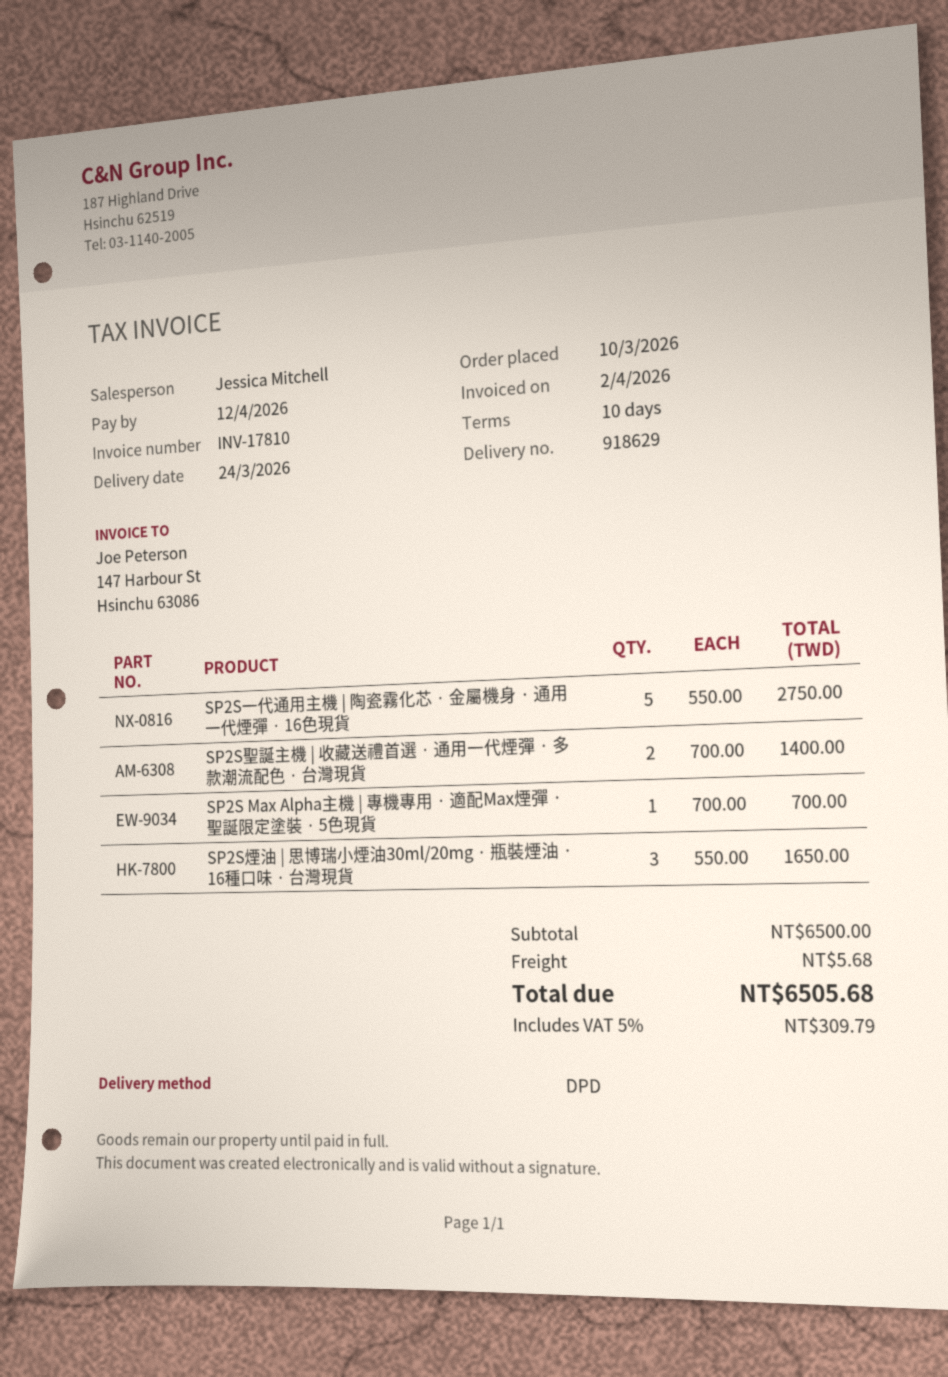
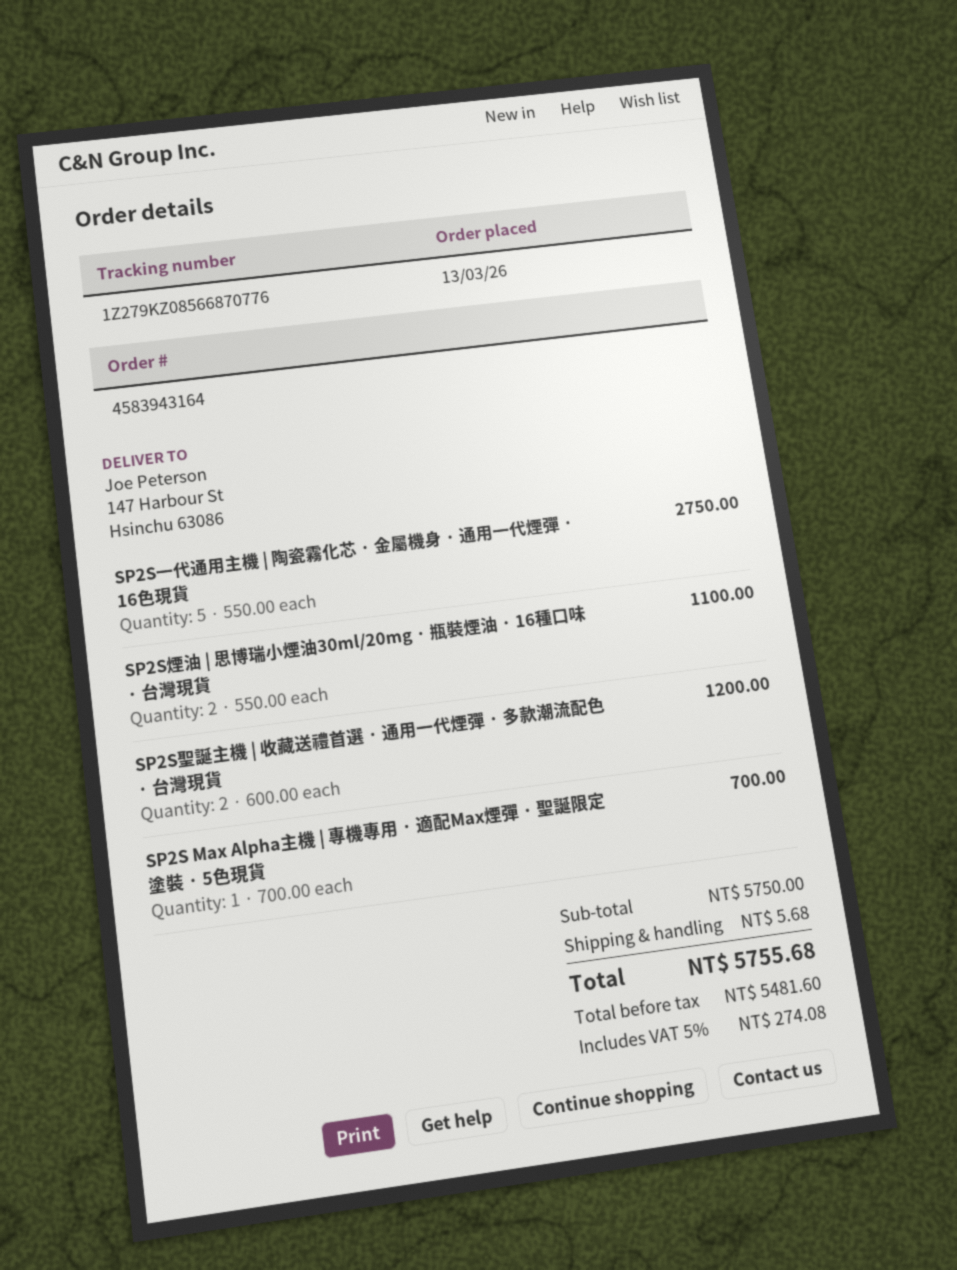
order date: 2026-03-10 -> 2026-03-13
SP2S聖誕主機 | 收藏送禮首選 · 通用一代煙彈 · 多款潮流配色 · 台灣現貨: 2 x 700.00 = 1400.00 -> 2 x 600.00 = 1200.00
SP2S煙油 | 思博瑞小煙油30ml/20mg · 瓶裝煙油 · 16種口味 · 台灣現貨: 3 x 550.00 = 1650.00 -> 2 x 550.00 = 1100.00
subtotal: 6500.00 -> 5750.00
tax: 5% = 309.79 -> 5% = 274.08
total: 6505.68 -> 5755.68

